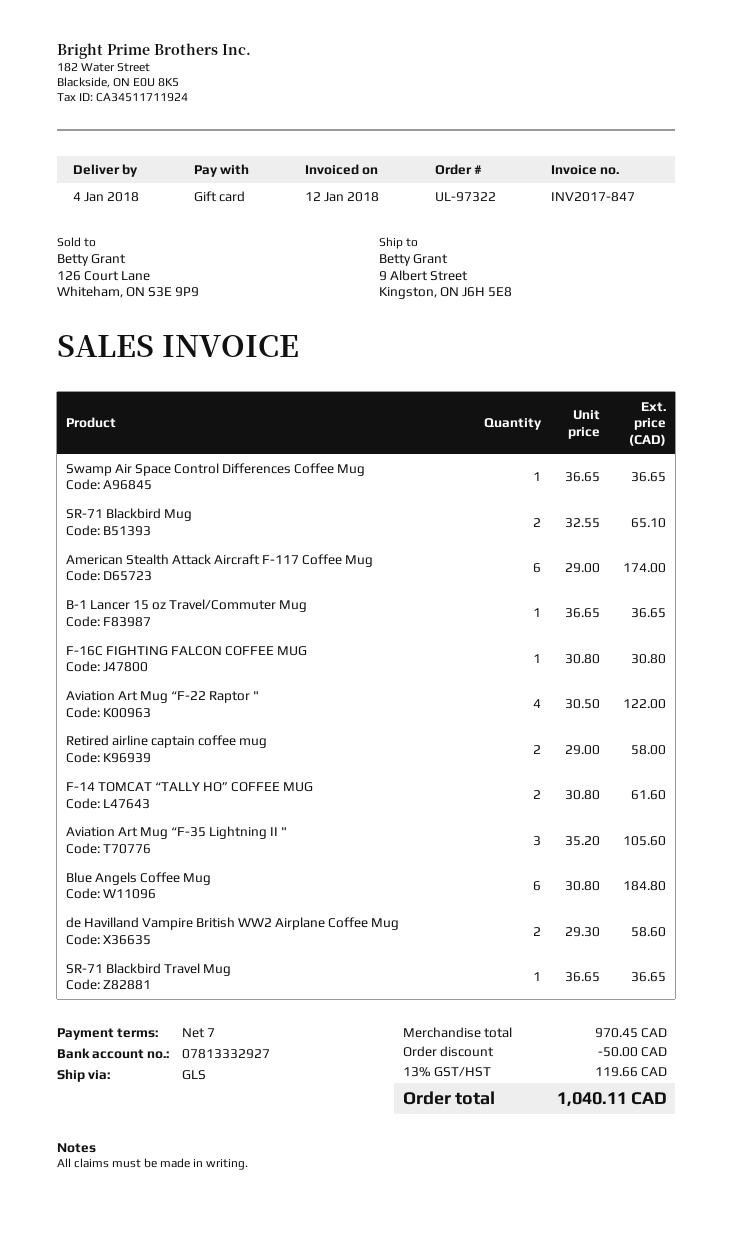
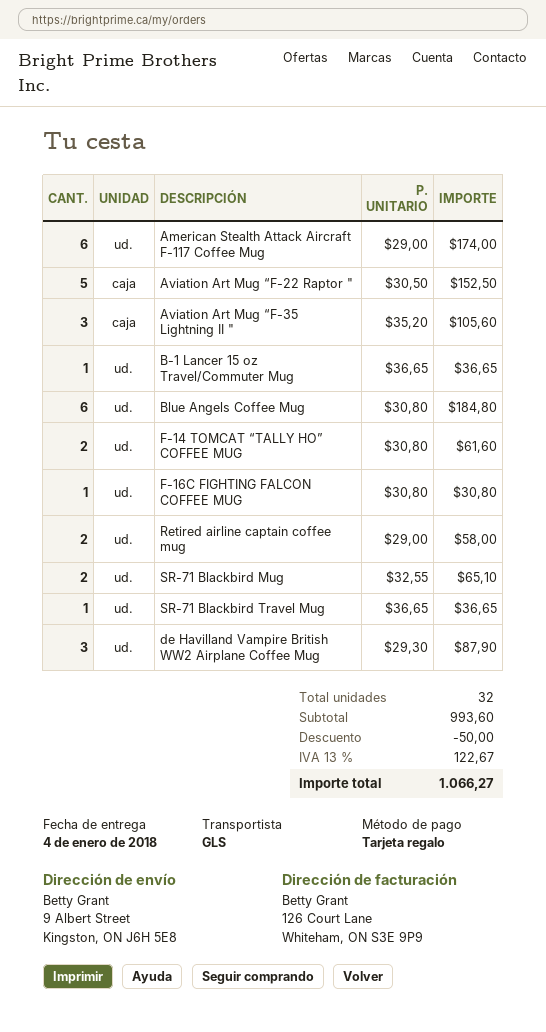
Swamp Air Space Control Differences Coffee Mug: 1 x 36.65 = 36.65 -> none
Aviation Art Mug “F-22 Raptor ": 4 x 30.50 = 122.00 -> 5 x 30.50 = 152.50
de Havilland Vampire British WW2 Airplane Coffee Mug: 2 x 29.30 = 58.60 -> 3 x 29.30 = 87.90
subtotal: 970.45 -> 993.60
tax: 13% = 119.66 -> 13% = 122.67
total: 1040.11 -> 1066.27

